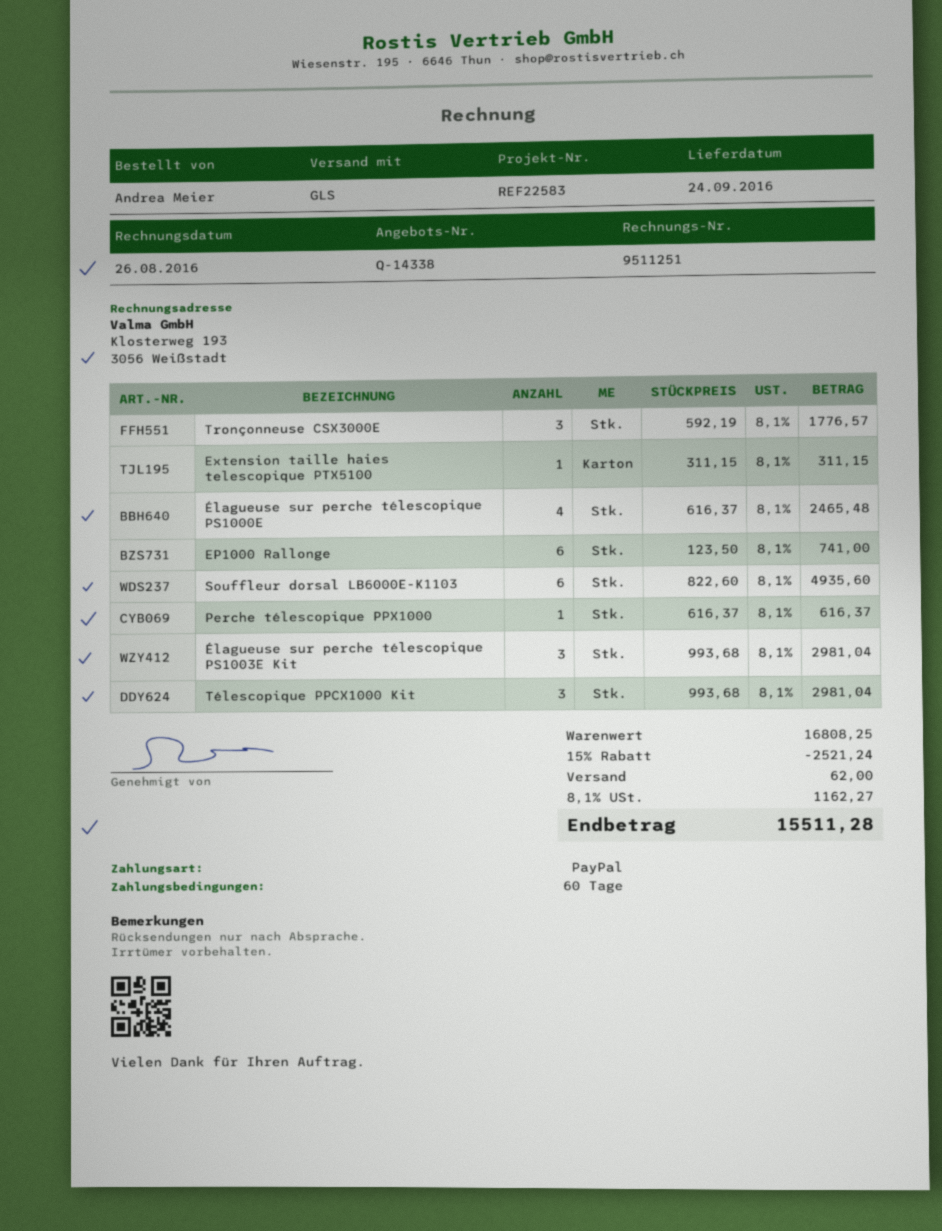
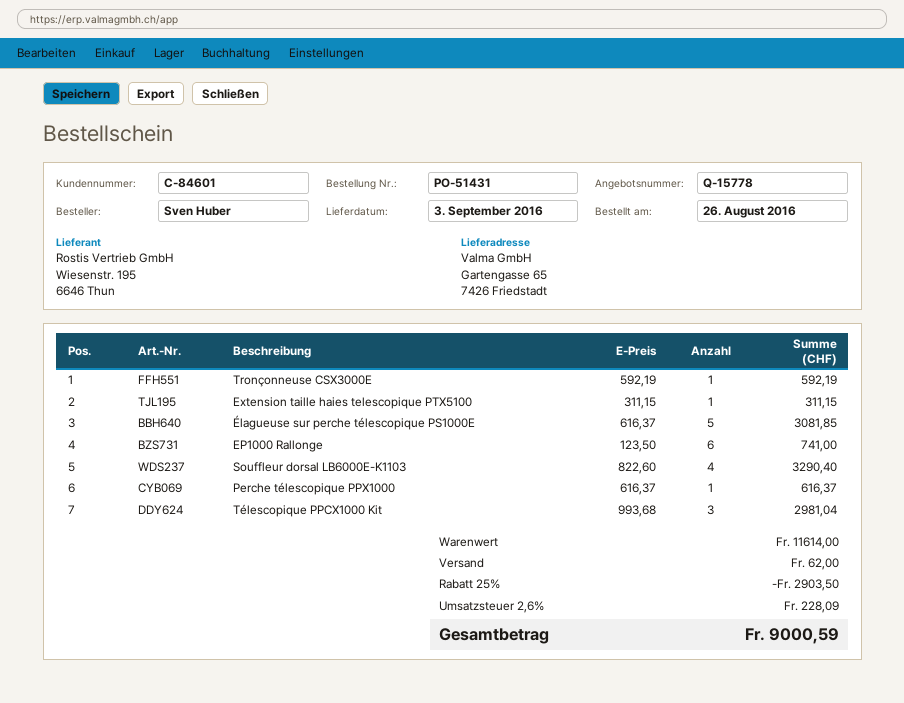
quote number: Q-14338 -> Q-15778
delivery date: 2016-09-24 -> 2016-09-03
ordered by: Andrea Meier -> Sven Huber
Tronçonneuse CSX3000E: 3 x 592.19 = 1776.57 -> 1 x 592.19 = 592.19
Élagueuse sur perche télescopique PS1000E: 4 x 616.37 = 2465.48 -> 5 x 616.37 = 3081.85
Souffleur dorsal LB6000E-K1103: 6 x 822.60 = 4935.60 -> 4 x 822.60 = 3290.40
Élagueuse sur perche télescopique PS1003E Kit: 3 x 993.68 = 2981.04 -> none
subtotal: 16808.25 -> 11614.00
discount: 15% = 2521.24 -> 25% = 2903.50
tax: 8.1% = 1162.27 -> 2.6% = 228.09
total: 15511.28 -> 9000.59

